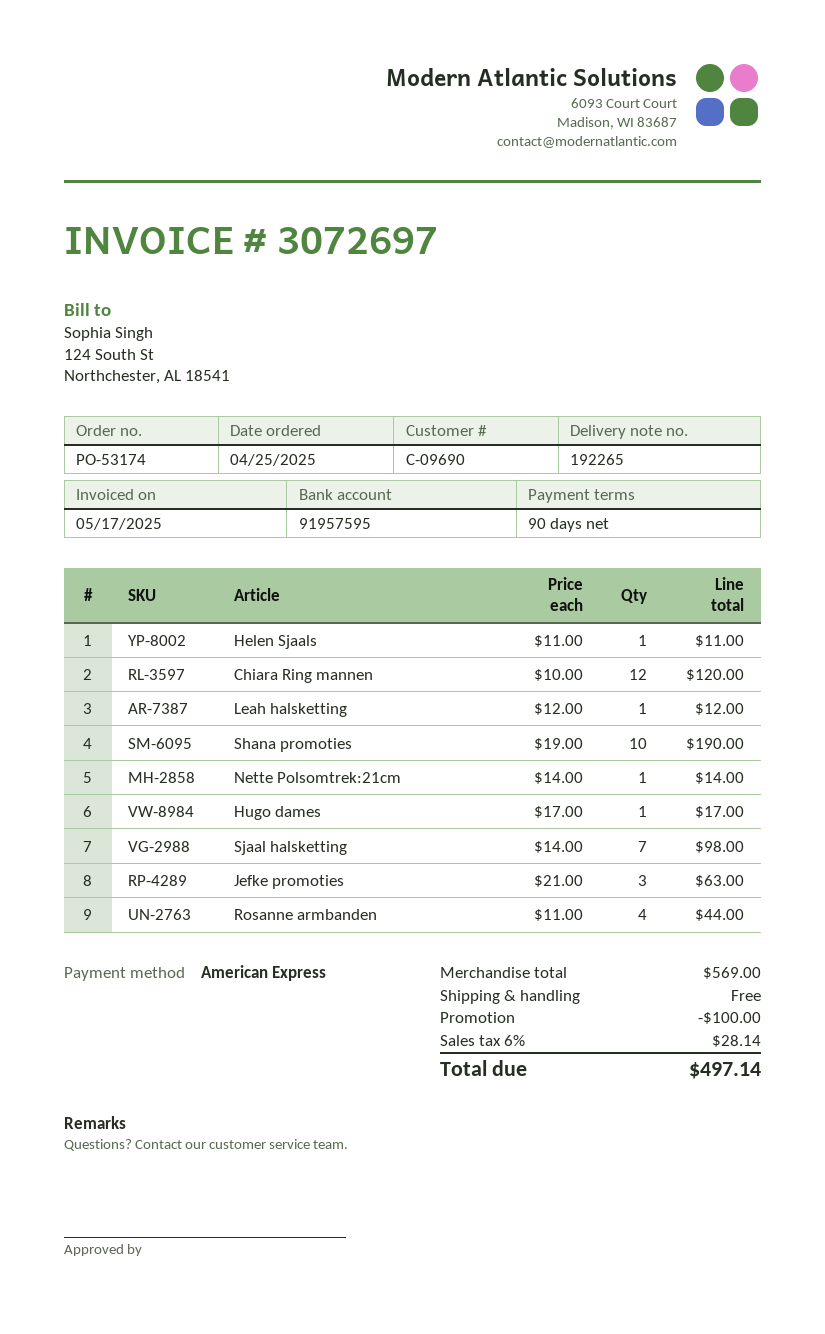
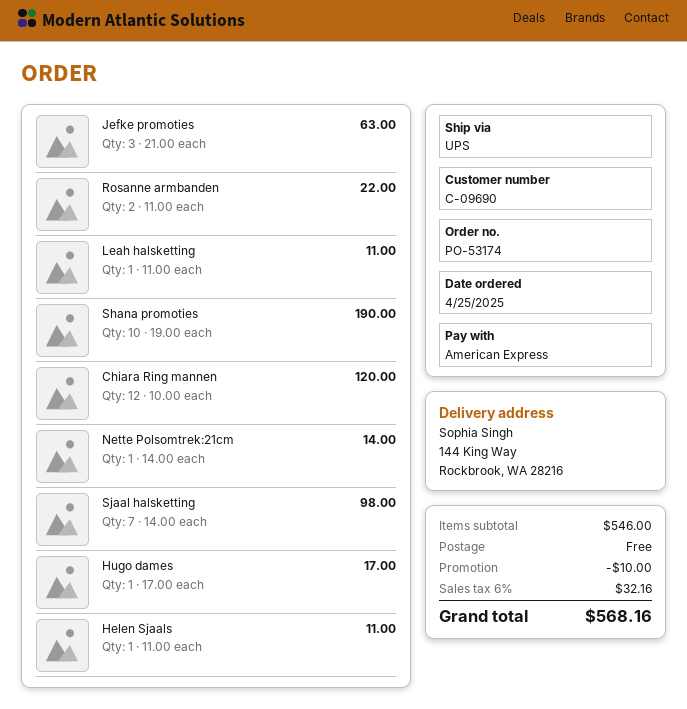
Leah halsketting: 1 x 12.00 = 12.00 -> 1 x 11.00 = 11.00
Rosanne armbanden: 4 x 11.00 = 44.00 -> 2 x 11.00 = 22.00
subtotal: 569.00 -> 546.00
discount: 100.00 -> 10.00
tax: 6% = 28.14 -> 6% = 32.16
total: 497.14 -> 568.16

